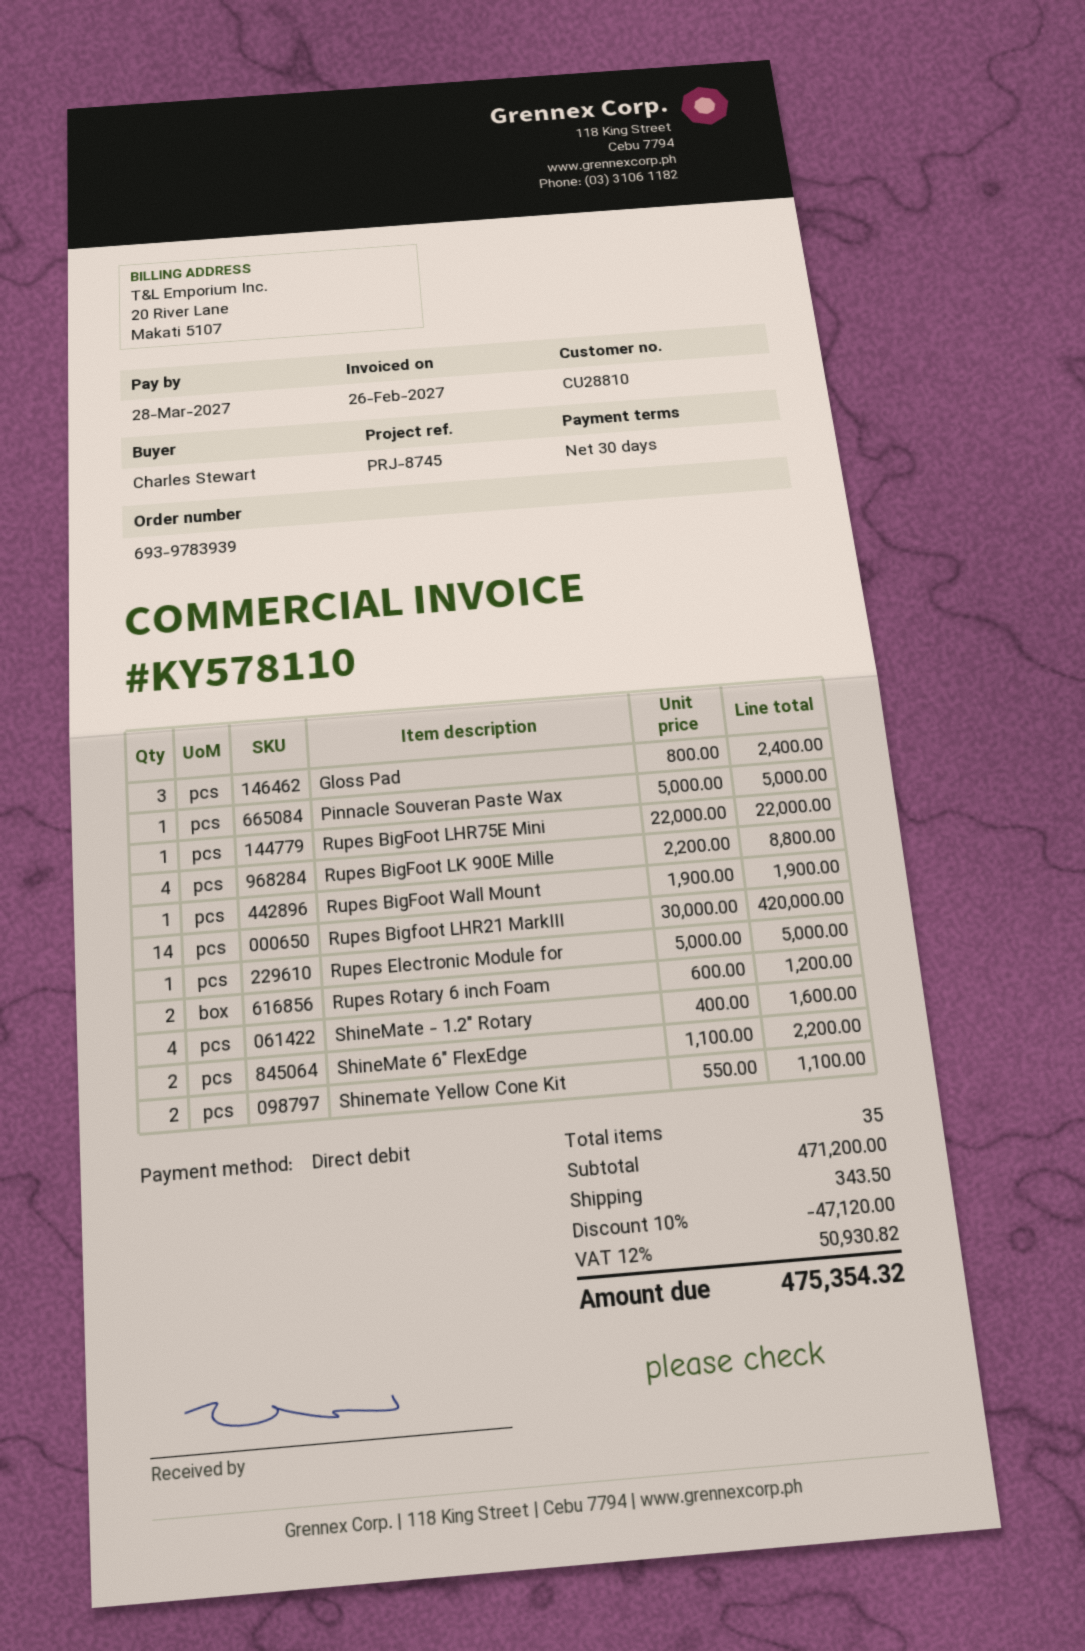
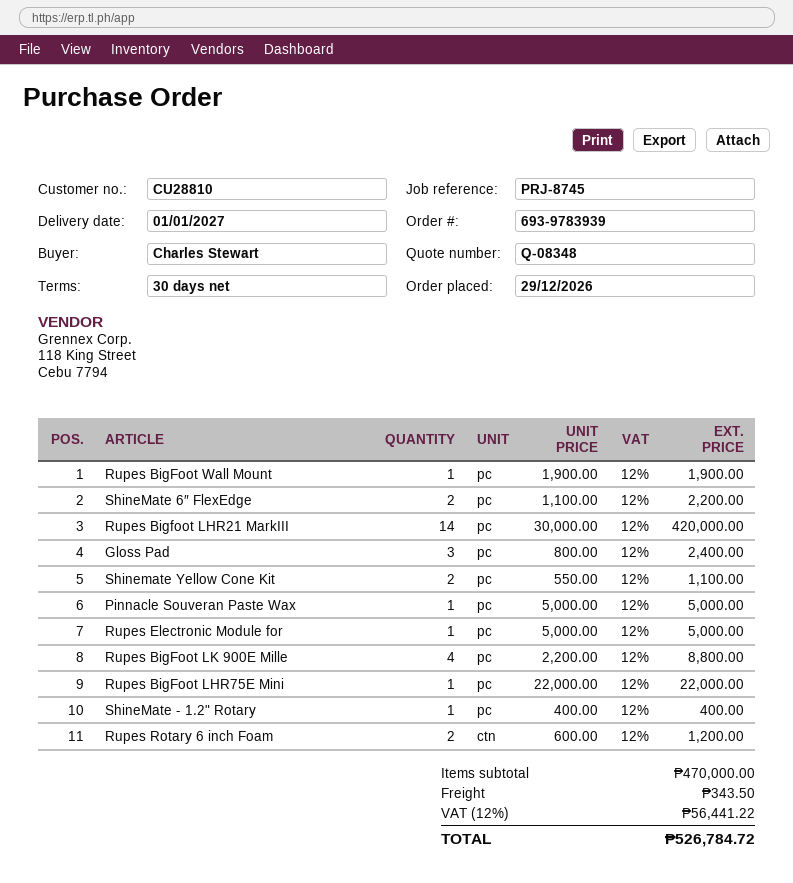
ShineMate - 1.2" Rotary: 4 x 400.00 = 1600.00 -> 1 x 400.00 = 400.00
subtotal: 471200.00 -> 470000.00
discount: 10% = 47120.00 -> none
tax: 12% = 50930.82 -> 12% = 56441.22
total: 475354.32 -> 526784.72

